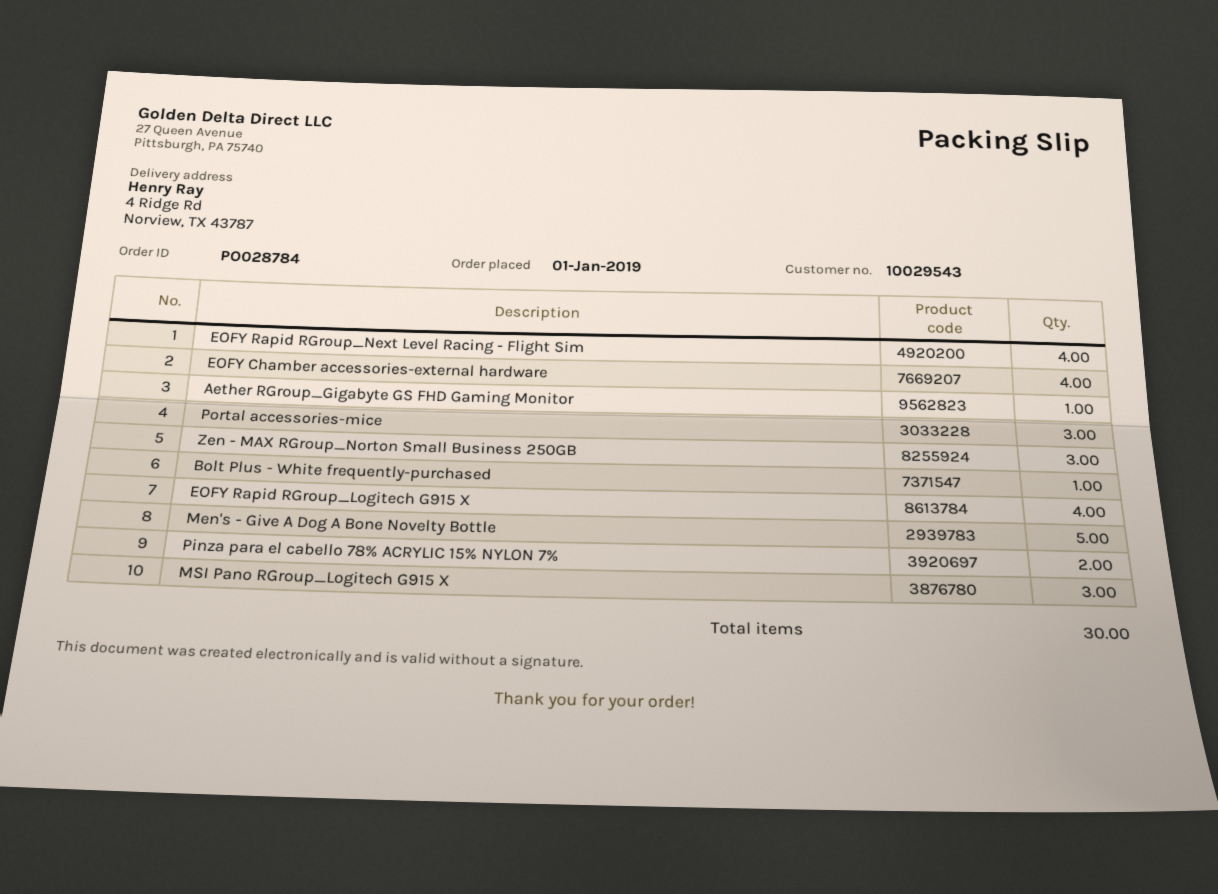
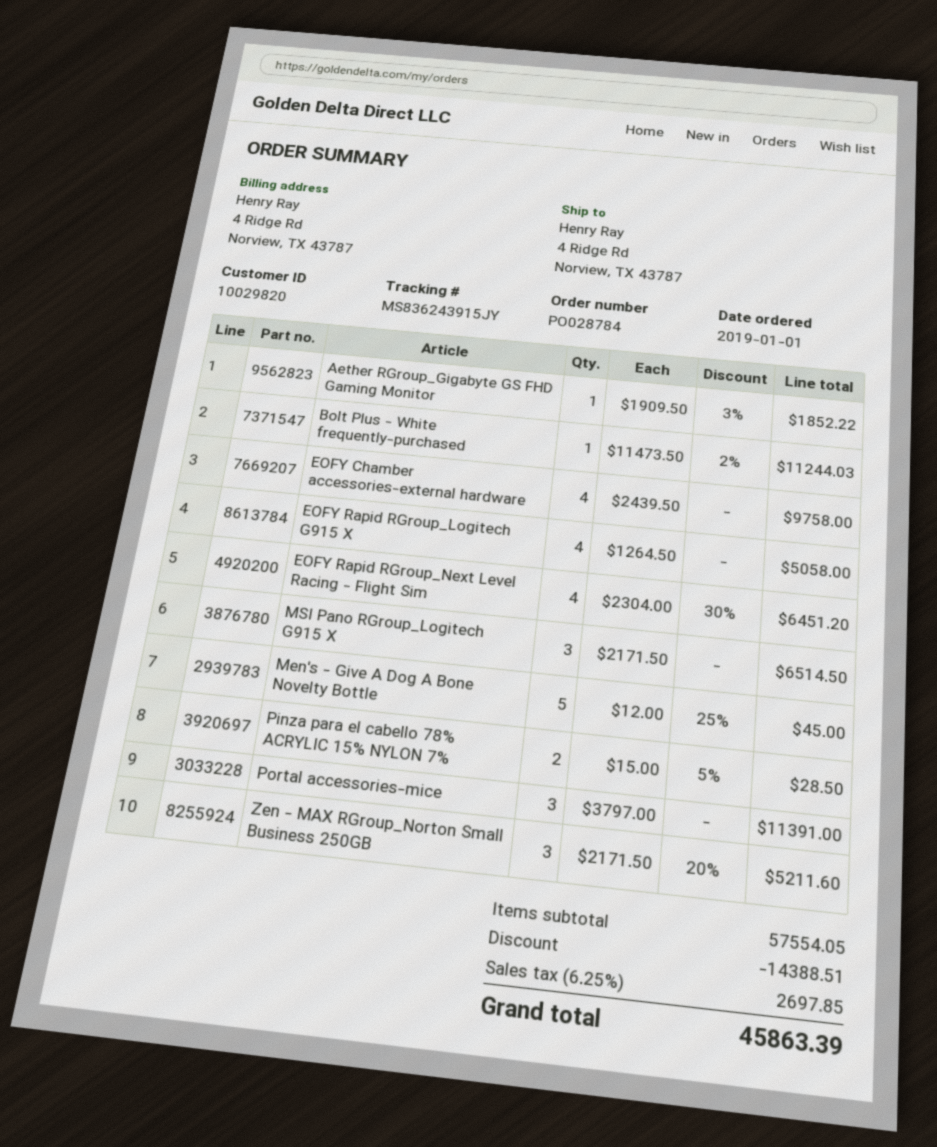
customer number: 10029543 -> 10029820

